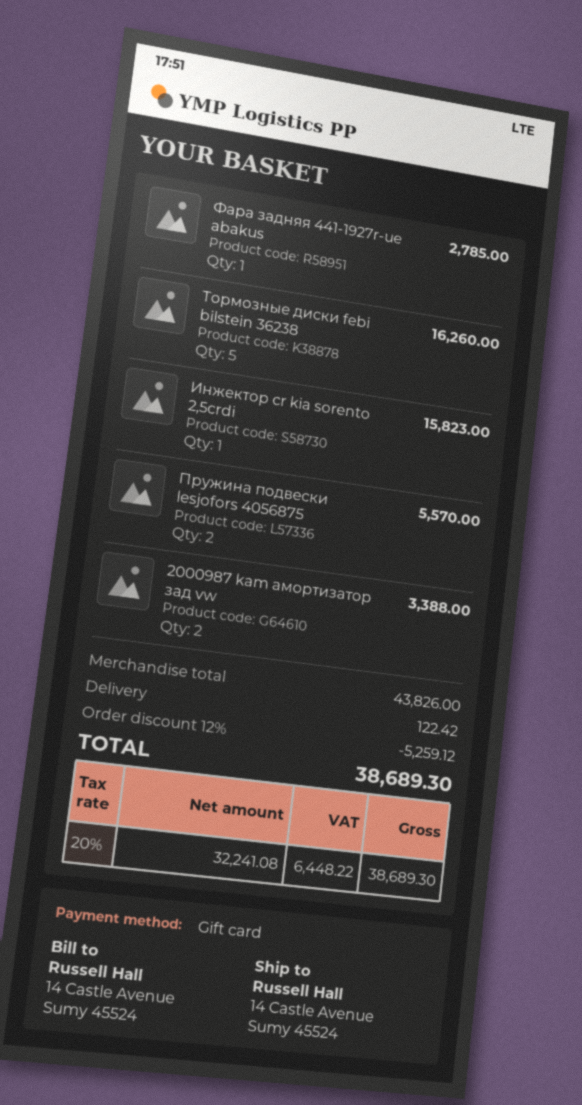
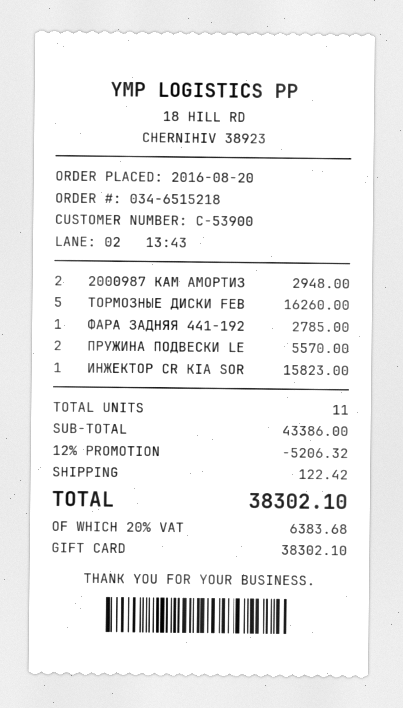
2000987 kam амортизатор зад vw: 2 for 3388.00 -> 2 for 2948.00
subtotal: 43826.00 -> 43386.00
discount: 12% = 5259.12 -> 12% = 5206.32
tax: 20% = 6448.22 -> 20% = 6383.68
total: 38689.30 -> 38302.10

